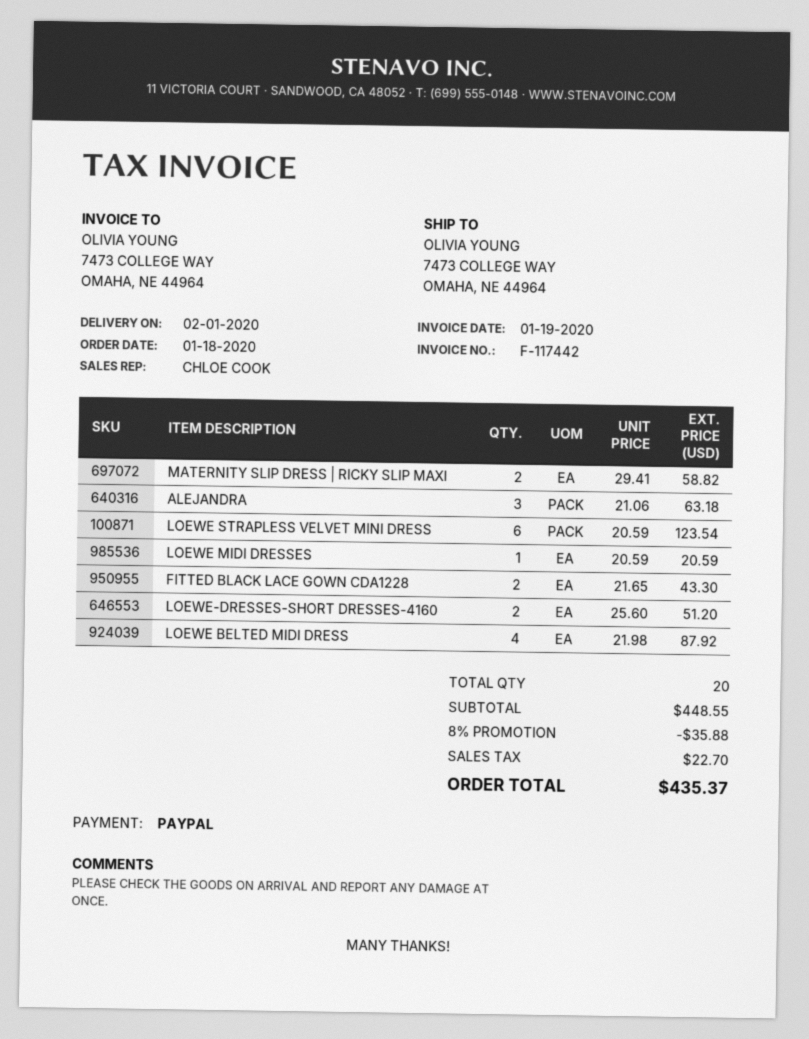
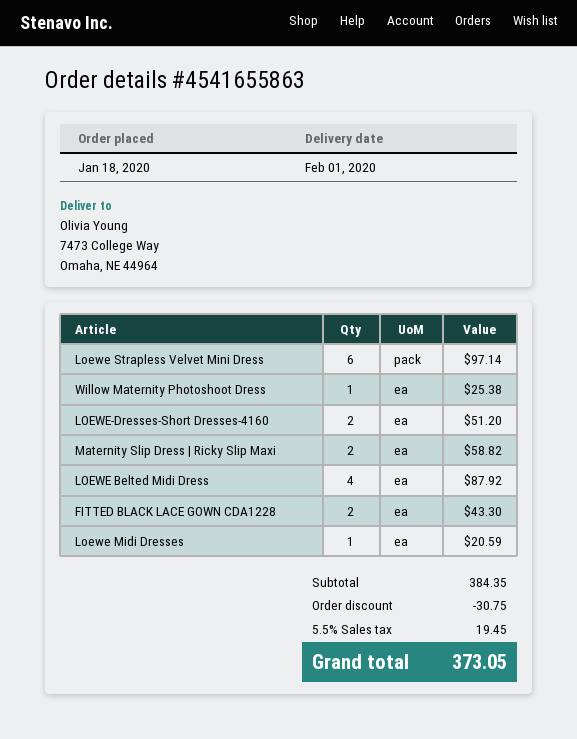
ALEJANDRA: 3 for 63.18 -> none
LOEWE STRAPLESS VELVET MINI DRESS: 6 for 123.54 -> 6 for 97.14
Willow Maternity Photoshoot Dress: none -> 1 for 25.38
subtotal: 448.55 -> 384.35
discount: 35.88 -> 30.75
tax: 22.70 -> 19.45
total: 435.37 -> 373.05

